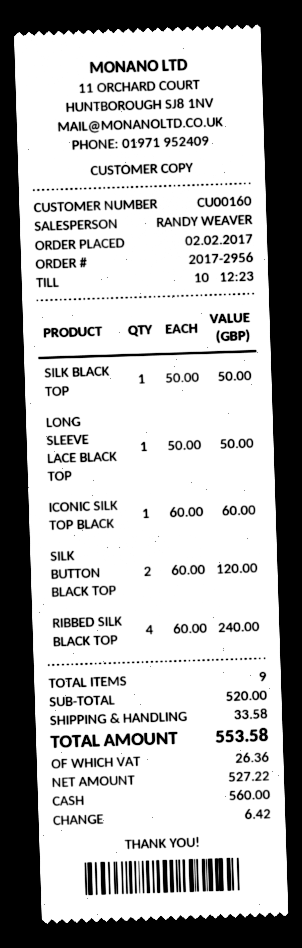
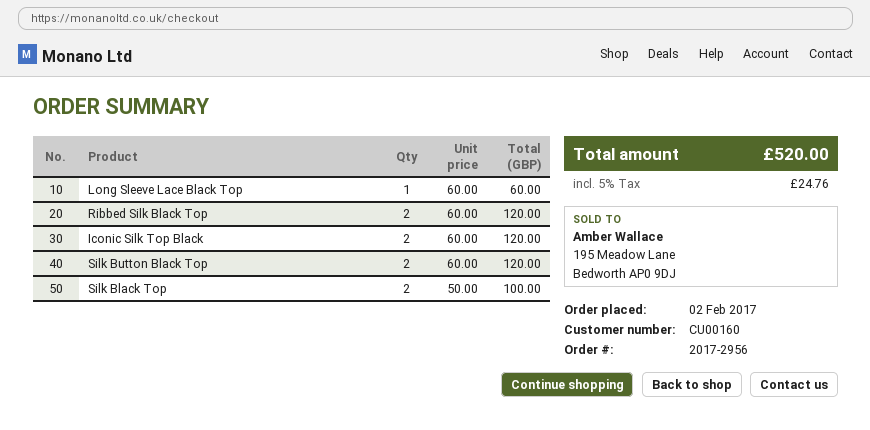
SILK BLACK TOP: 1 x 50.00 = 50.00 -> 2 x 50.00 = 100.00
LONG SLEEVE LACE BLACK TOP: 1 x 50.00 = 50.00 -> 1 x 60.00 = 60.00
ICONIC SILK TOP BLACK: 1 x 60.00 = 60.00 -> 2 x 60.00 = 120.00
RIBBED SILK BLACK TOP: 4 x 60.00 = 240.00 -> 2 x 60.00 = 120.00
shipping: 33.58 -> none
tax: 26.36 -> 24.76
total: 553.58 -> 520.00

